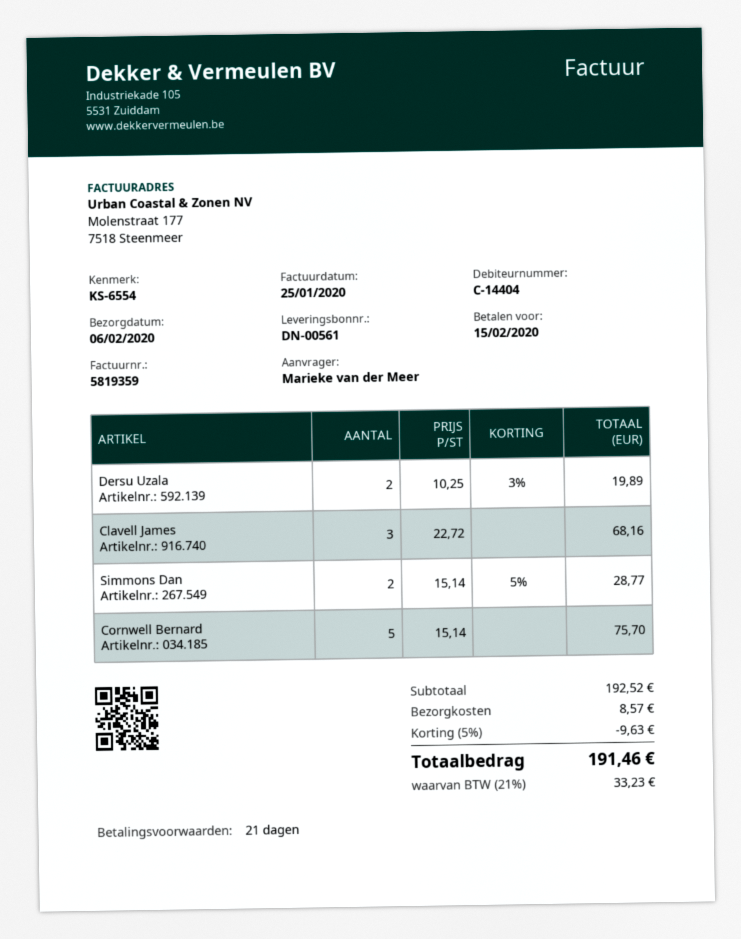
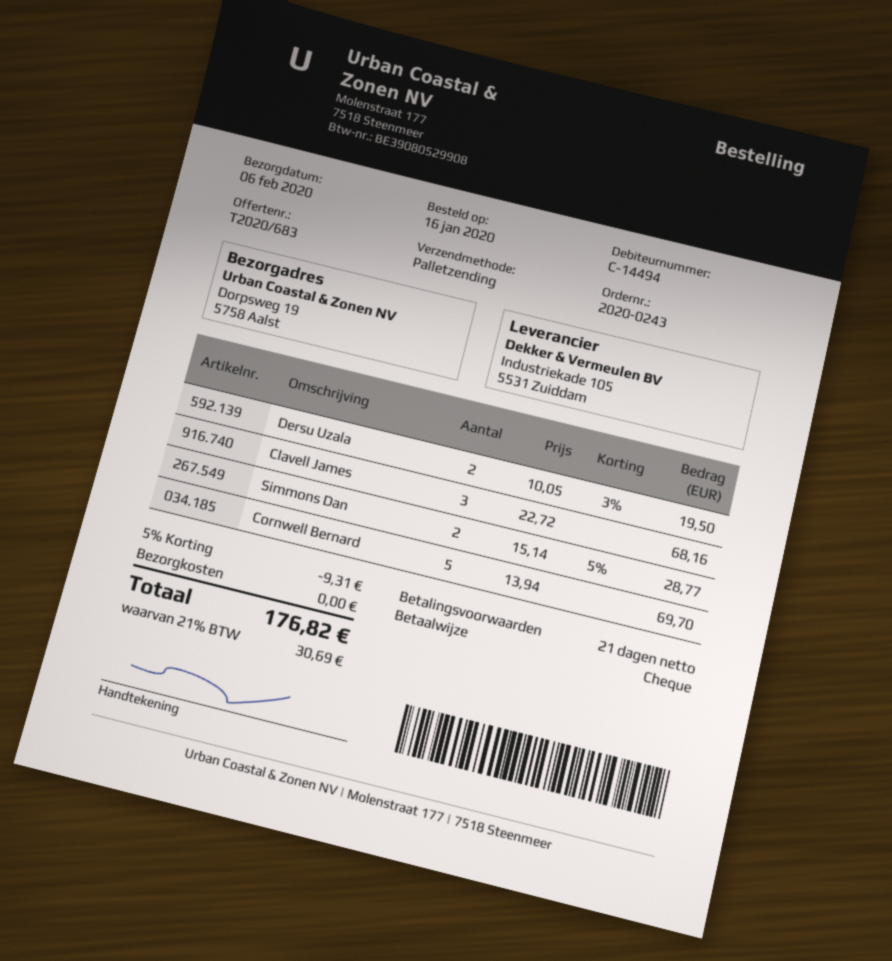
customer number: C-14404 -> C-14494
Dersu Uzala: 2 x 10.25 - 3% = 19.89 -> 2 x 10.05 - 3% = 19.50
Cornwell Bernard: 5 x 15.14 = 75.70 -> 5 x 13.94 = 69.70
discount: 5% = 9.63 -> 5% = 9.31
shipping: 8.57 -> 0.00
tax: 21% = 33.23 -> 21% = 30.69
total: 191.46 -> 176.82

